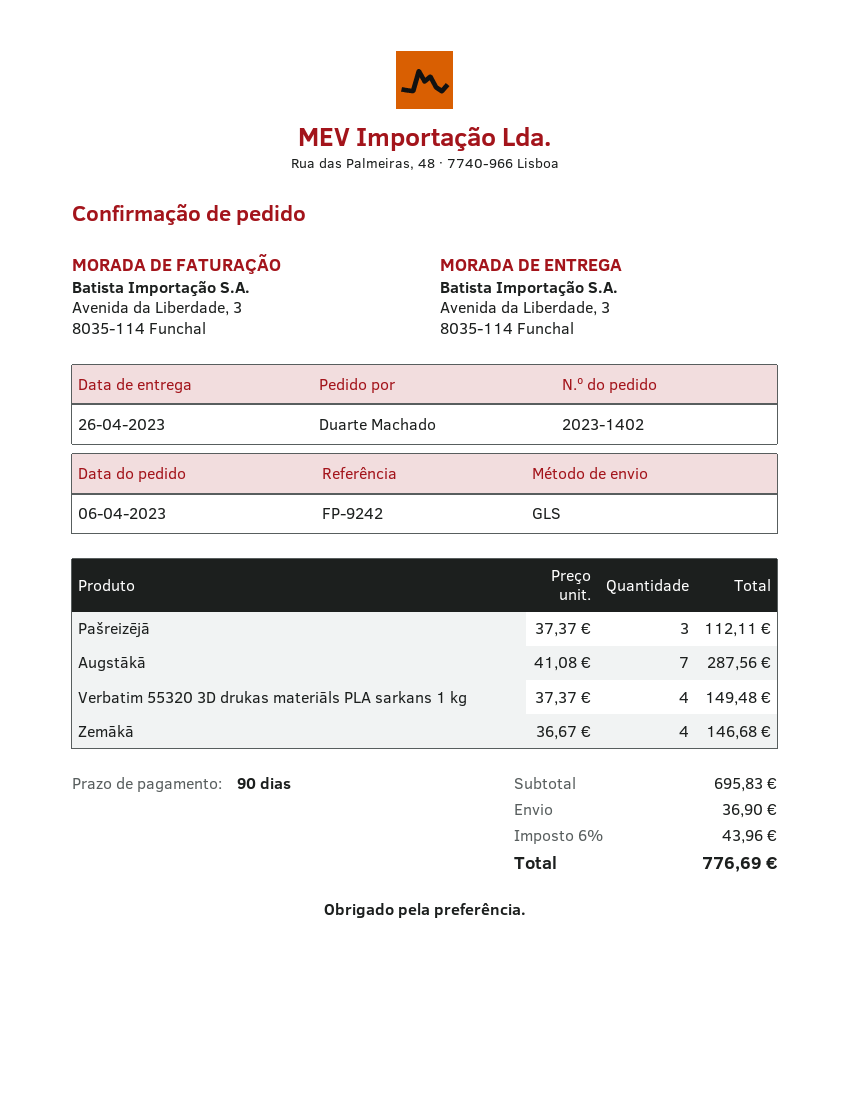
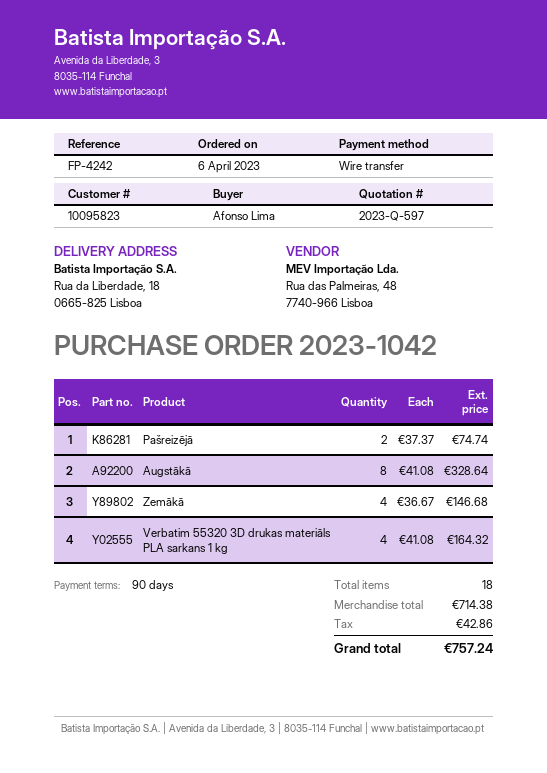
order number: 2023-1402 -> 2023-1042
reference: FP-9242 -> FP-4242
ordered by: Duarte Machado -> Afonso Lima
ship to: Avenida da Liberdade, 3, 8035-114 Funchal -> Rua da Liberdade, 18, 0665-825 Lisboa
Pašreizējā: 3 x 37.37 = 112.11 -> 2 x 37.37 = 74.74
Augstākā: 7 x 41.08 = 287.56 -> 8 x 41.08 = 328.64
Verbatim 55320 3D drukas materiāls PLA sarkans 1 kg: 4 x 37.37 = 149.48 -> 4 x 41.08 = 164.32
subtotal: 695.83 -> 714.38
shipping: 36.90 -> none
tax: 43.96 -> 42.86
total: 776.69 -> 757.24

